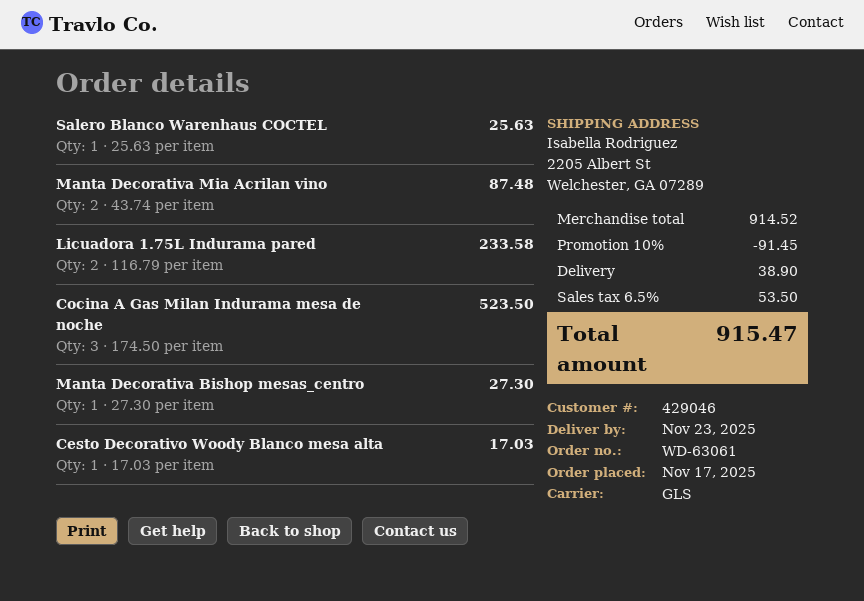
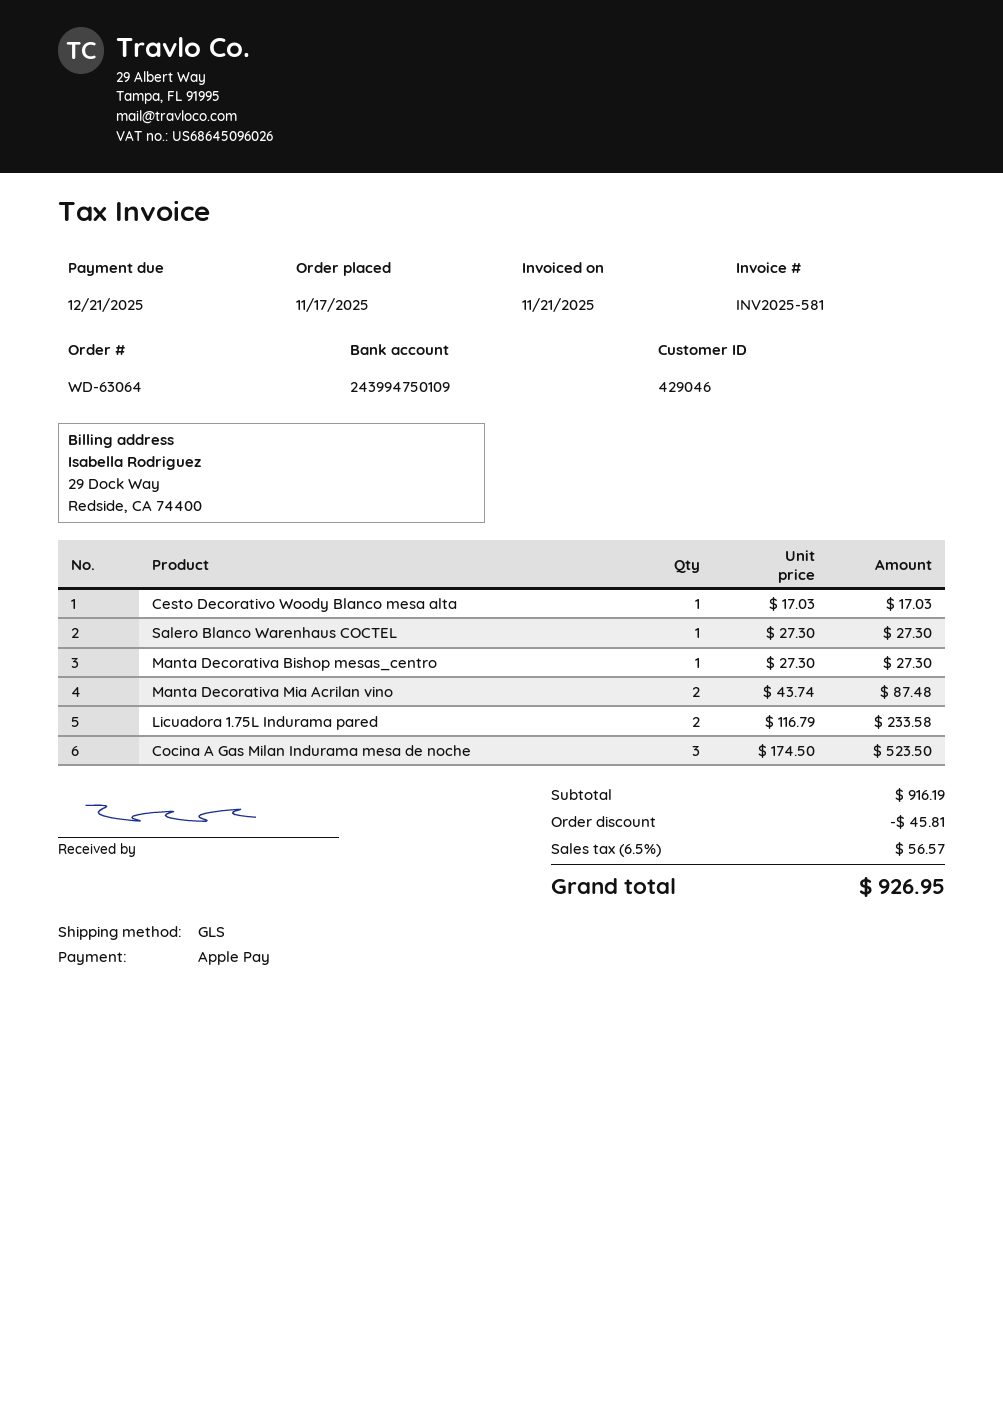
order number: WD-63061 -> WD-63064
Salero Blanco Warenhaus COCTEL: 1 x 25.63 = 25.63 -> 1 x 27.30 = 27.30
subtotal: 914.52 -> 916.19
discount: 91.45 -> 45.81
shipping: 38.90 -> none
tax: 6.5% = 53.50 -> 6.5% = 56.57
total: 915.47 -> 926.95

